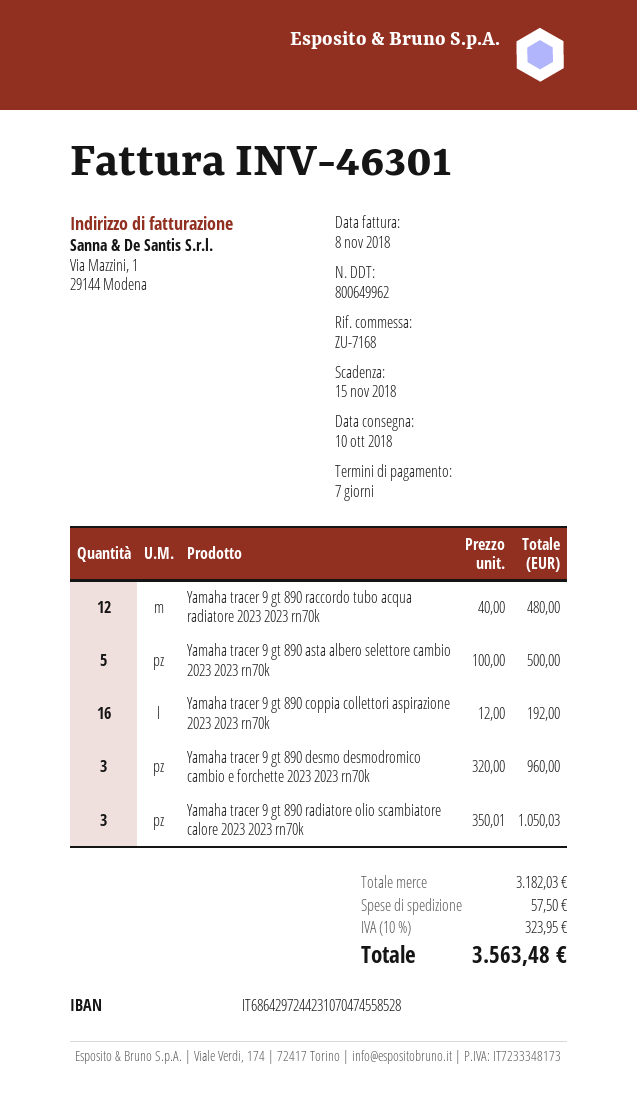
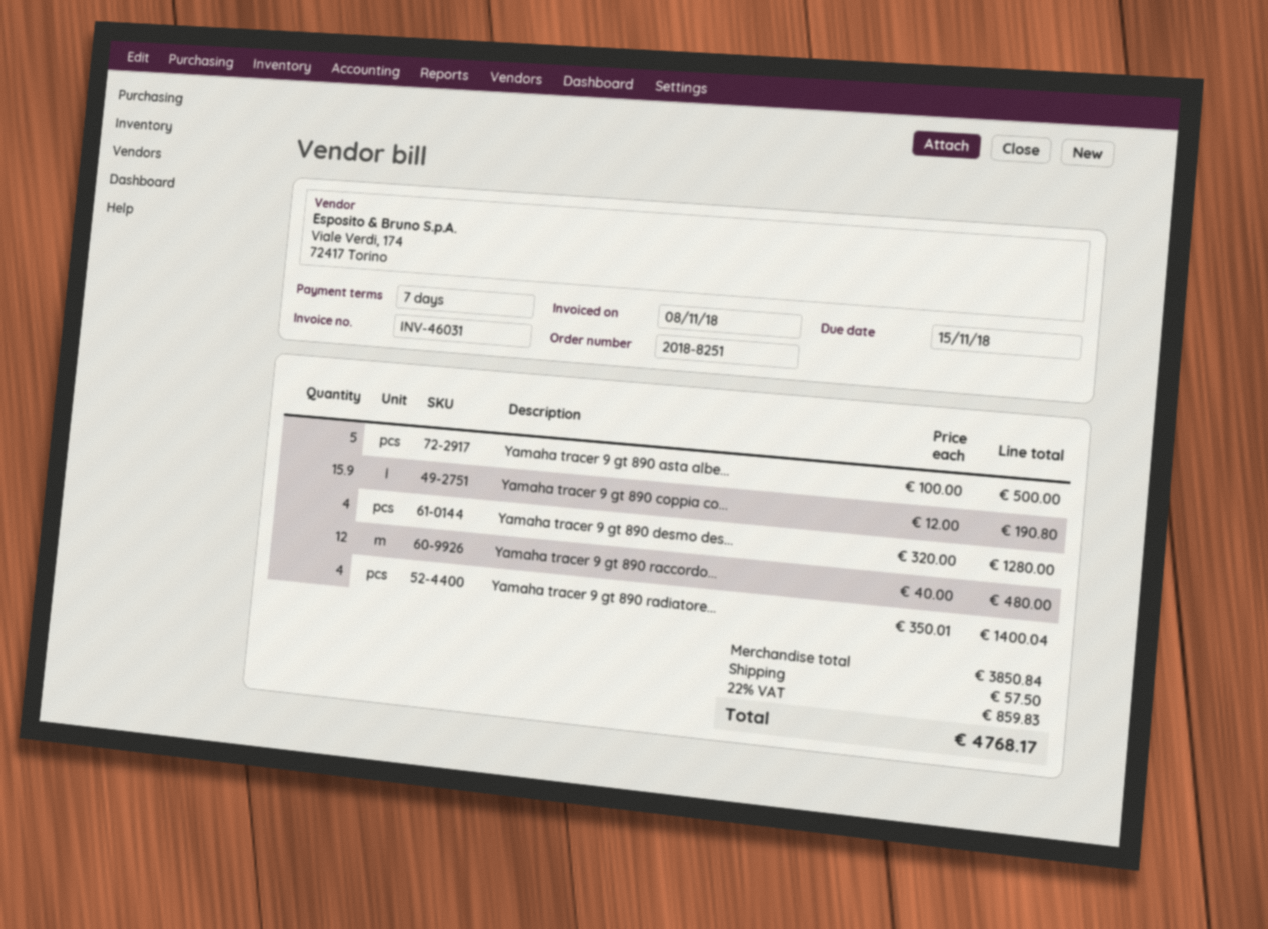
invoice number: INV-46301 -> INV-46031
Yamaha tracer 9 gt 890 coppia collettori aspirazione 2023 2023 rn70k: 16 x 12.00 = 192.00 -> 15.9 x 12.00 = 190.80
Yamaha tracer 9 gt 890 desmo desmodromico cambio e forchette 2023 2023 rn70k: 3 x 320.00 = 960.00 -> 4 x 320.00 = 1280.00
Yamaha tracer 9 gt 890 radiatore olio scambiatore calore 2023 2023 rn70k: 3 x 350.01 = 1050.03 -> 4 x 350.01 = 1400.04
subtotal: 3182.03 -> 3850.84
tax: 10% = 323.95 -> 22% = 859.83
total: 3563.48 -> 4768.17

